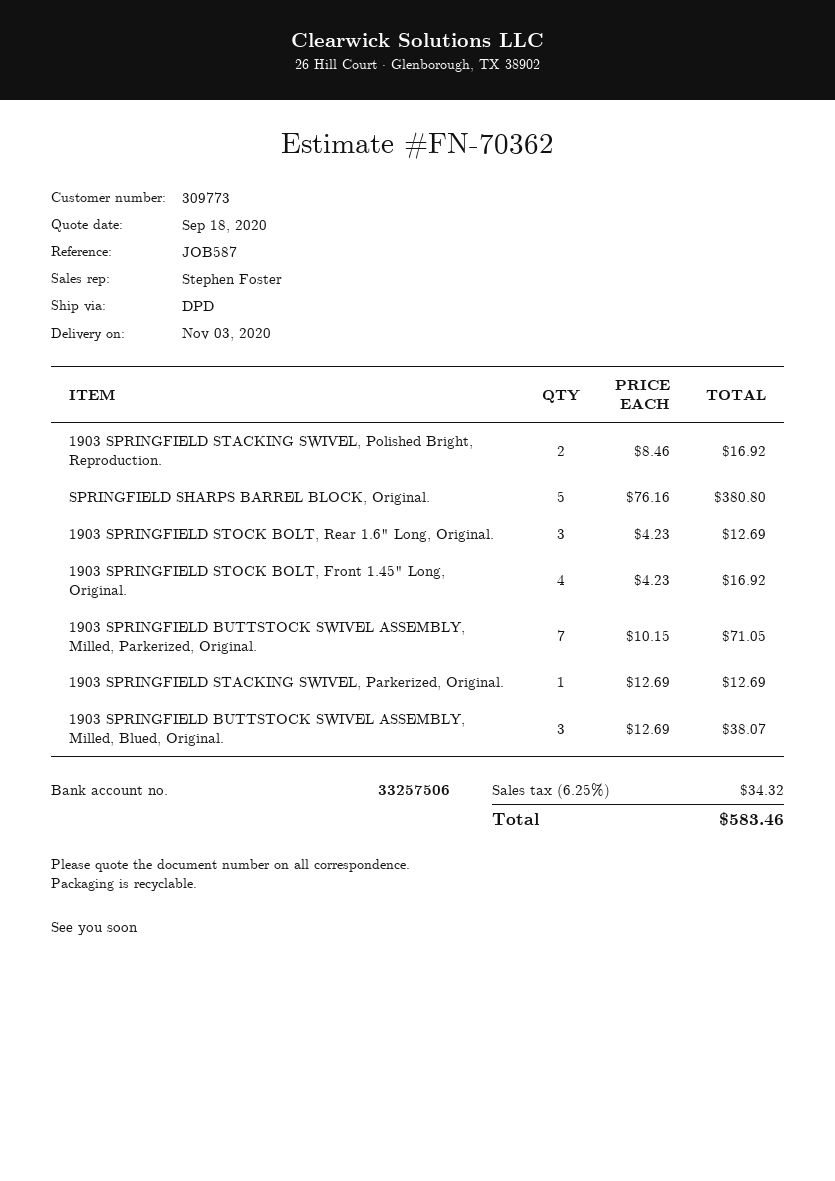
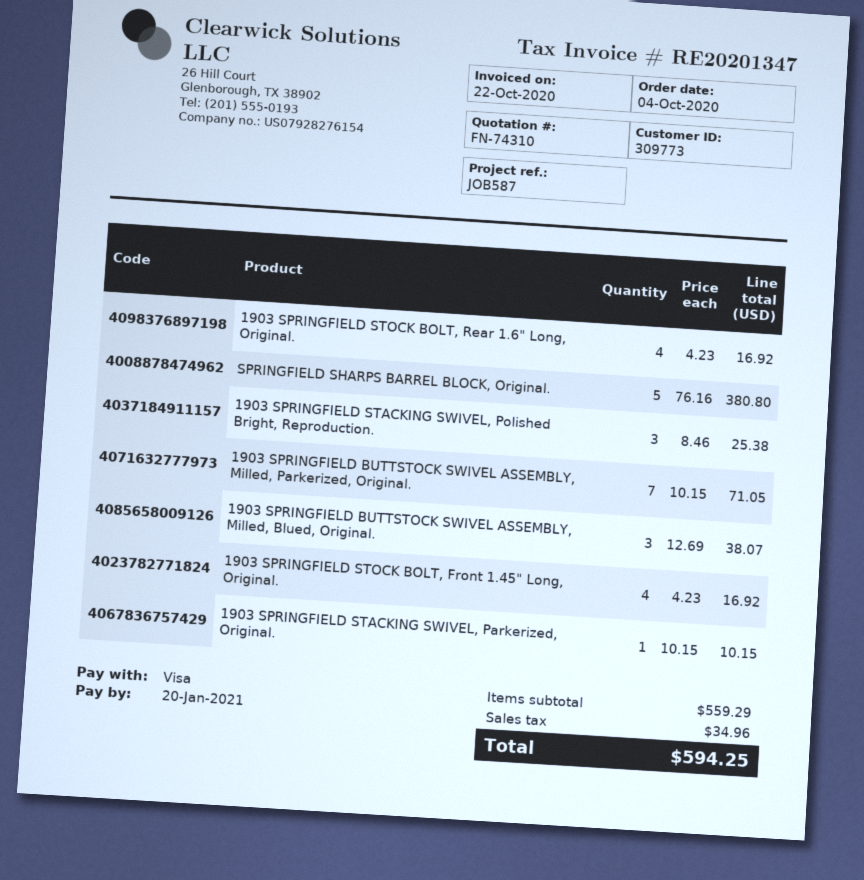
quote number: FN-70362 -> FN-74310
1903 SPRINGFIELD STACKING SWIVEL, Polished Bright, Reproduction.: 2 x 8.46 = 16.92 -> 3 x 8.46 = 25.38
1903 SPRINGFIELD STOCK BOLT, Rear 1.6" Long, Original.: 3 x 4.23 = 12.69 -> 4 x 4.23 = 16.92
1903 SPRINGFIELD STACKING SWIVEL, Parkerized, Original.: 1 x 12.69 = 12.69 -> 1 x 10.15 = 10.15
tax: 34.32 -> 34.96
total: 583.46 -> 594.25

